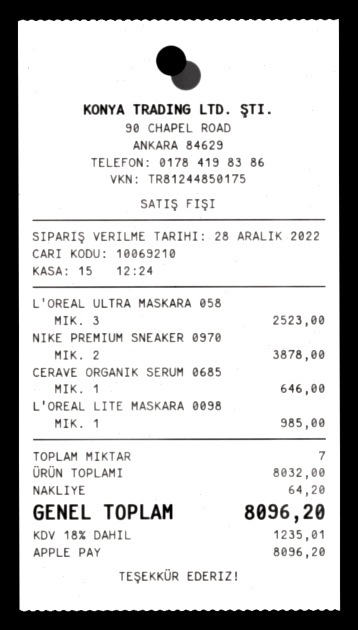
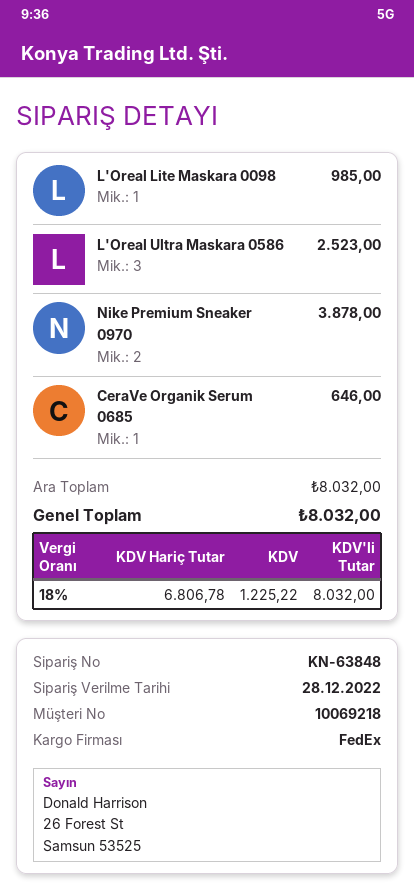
customer number: 10069210 -> 10069218
shipping: 64.20 -> none
tax: 18% = 1235.01 -> 18% = 1225.22
total: 8096.20 -> 8032.00

